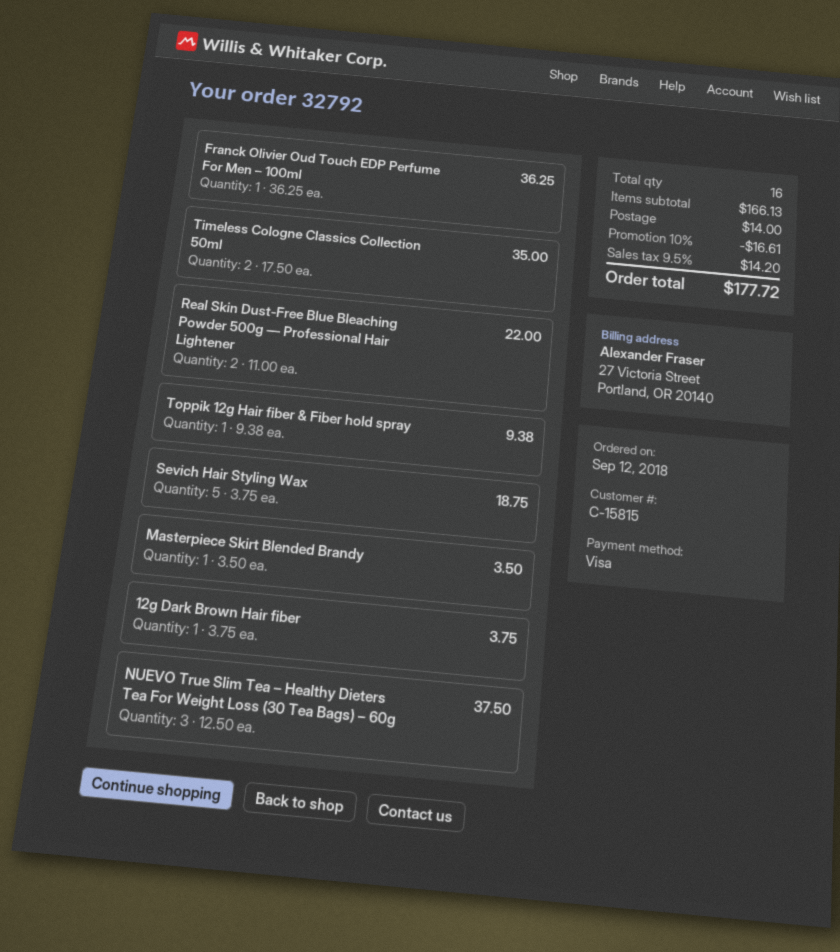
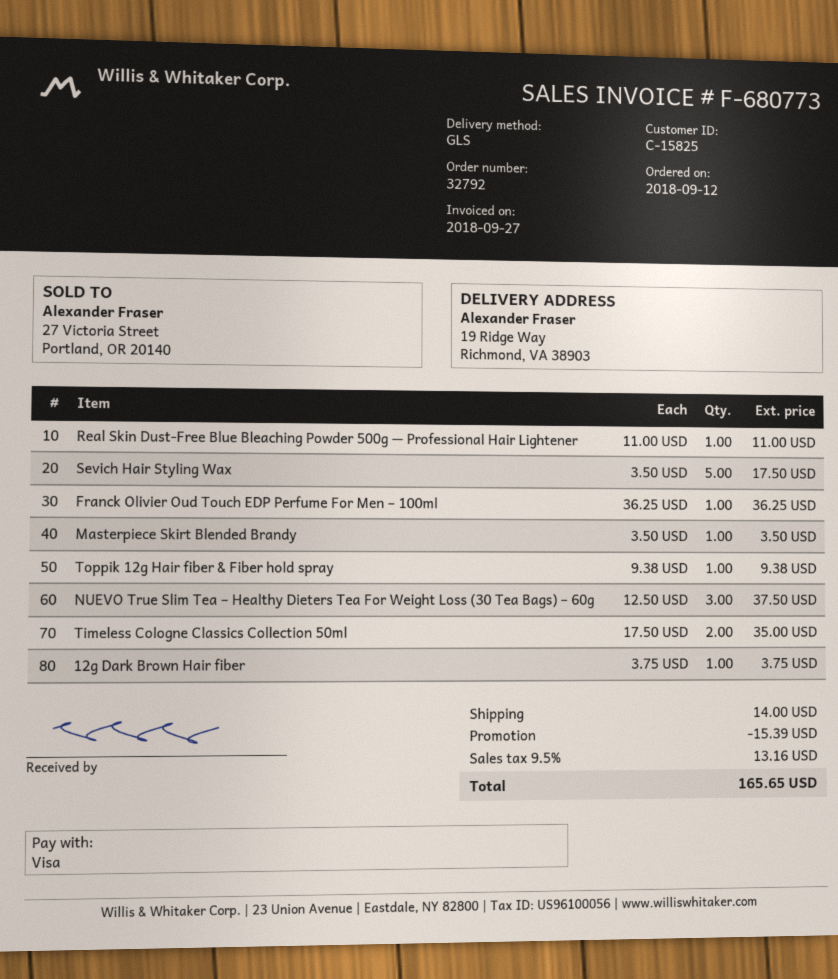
customer number: C-15815 -> C-15825
Real Skin Dust-Free Blue Bleaching Powder 500g — Professional Hair Lightener: 2 x 11.00 = 22.00 -> 1 x 11.00 = 11.00
Sevich Hair Styling Wax: 5 x 3.75 = 18.75 -> 5 x 3.50 = 17.50
discount: 16.61 -> 15.39
tax: 9.5% = 14.20 -> 9.5% = 13.16
total: 177.72 -> 165.65

